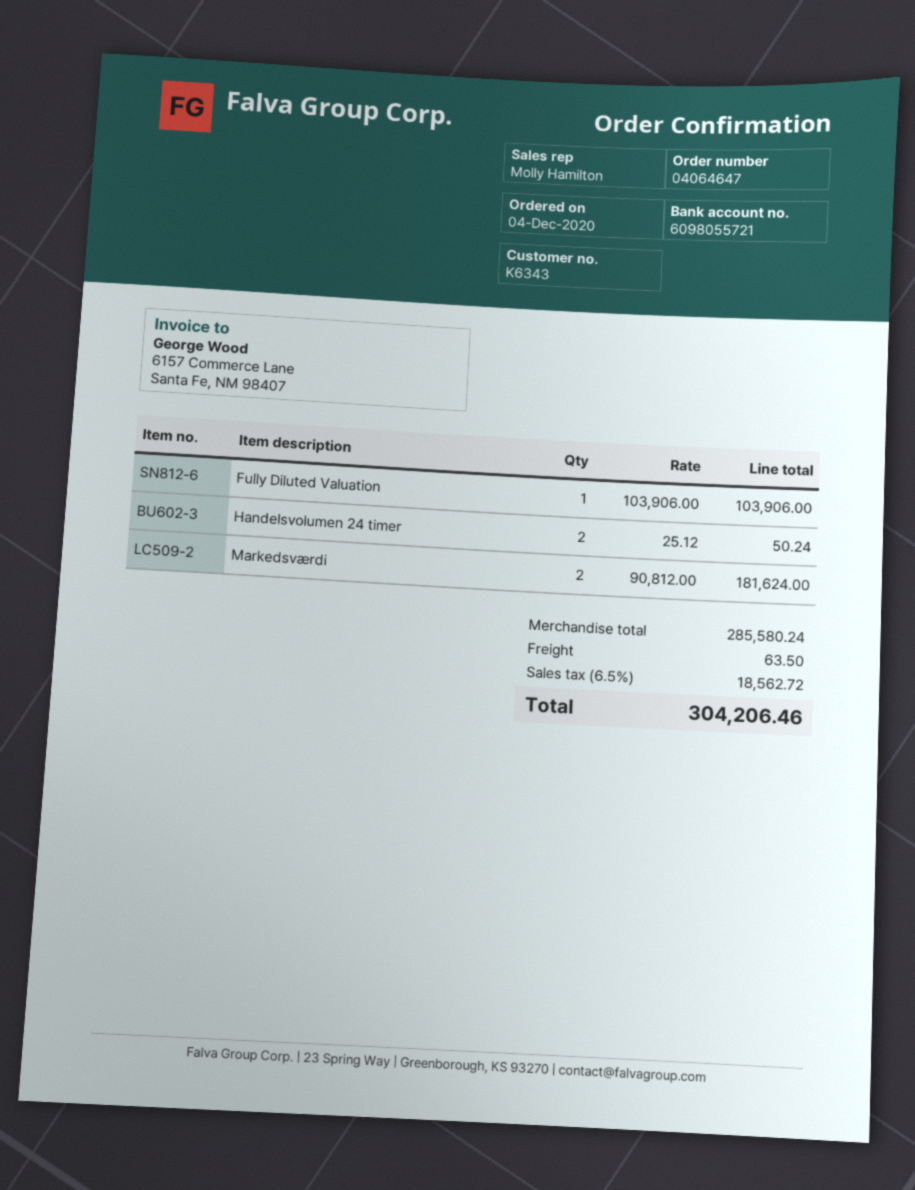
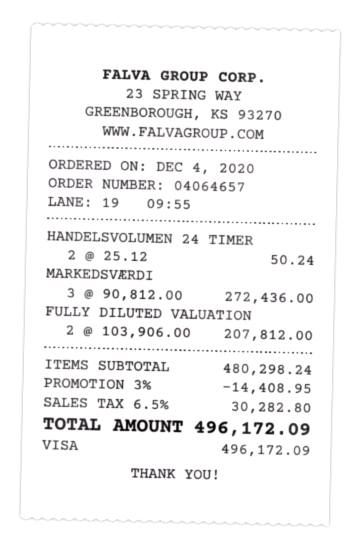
order number: 04064647 -> 04064657
Fully Diluted Valuation: 1 x 103906.00 = 103906.00 -> 2 x 103906.00 = 207812.00
Markedsværdi: 2 x 90812.00 = 181624.00 -> 3 x 90812.00 = 272436.00
subtotal: 285580.24 -> 480298.24
discount: none -> 3% = 14408.95
shipping: 63.50 -> none
tax: 6.5% = 18562.72 -> 6.5% = 30282.80
total: 304206.46 -> 496172.09

